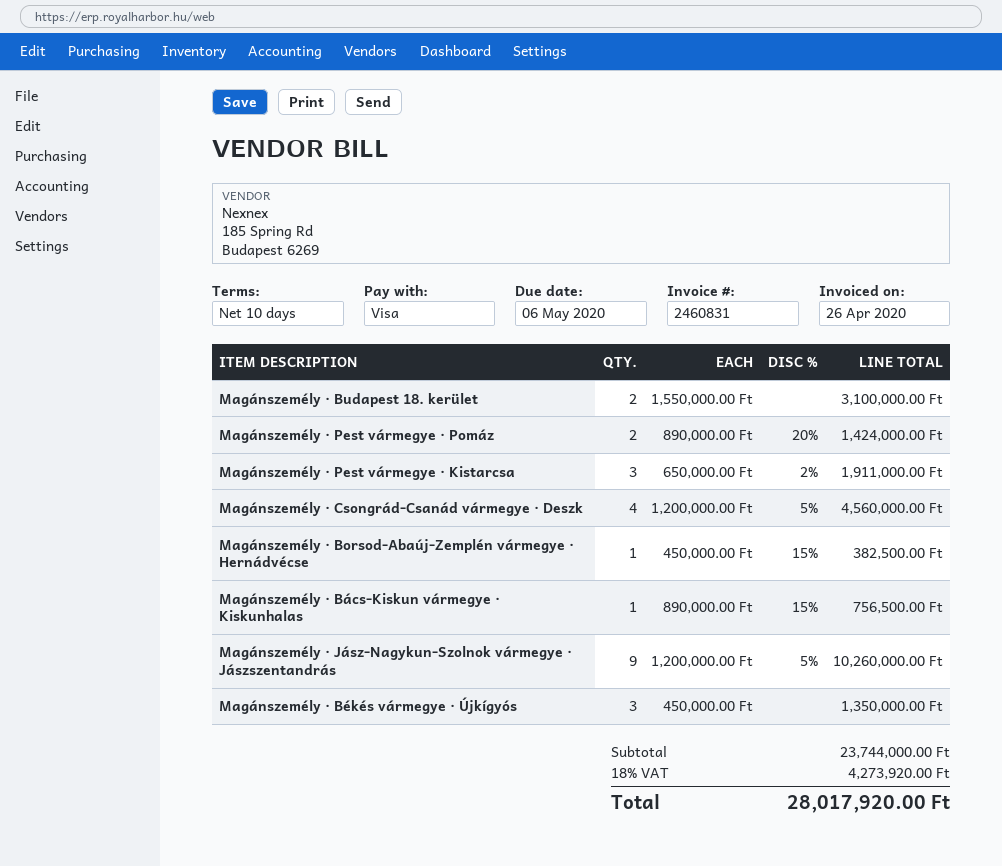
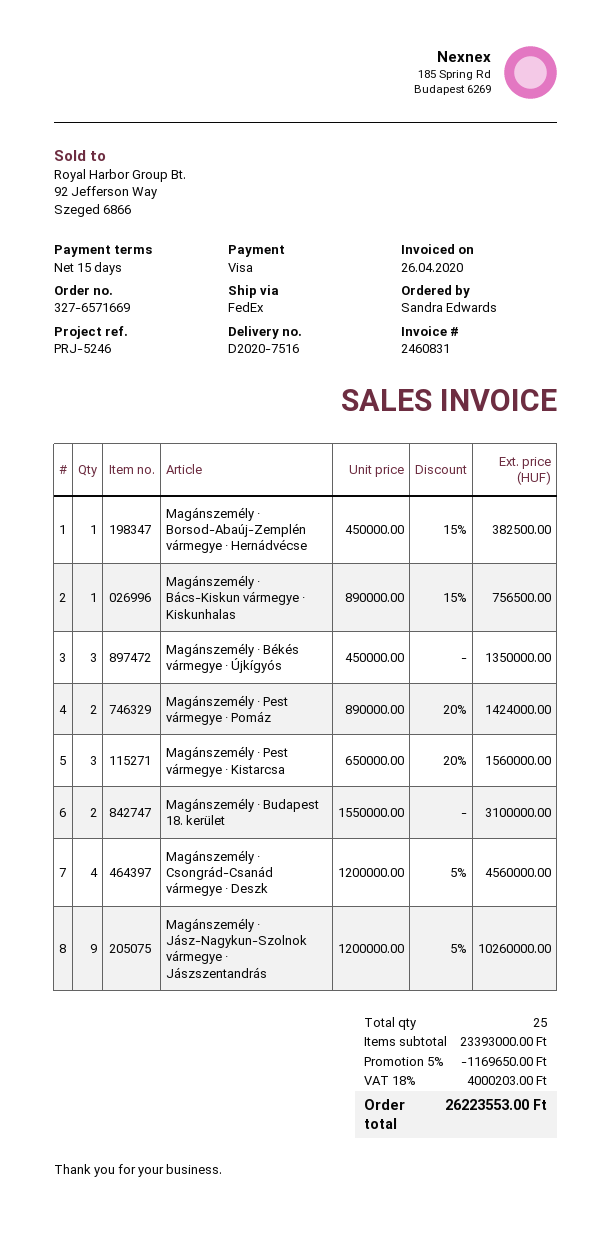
payment terms: 10 days -> 15 days
Magánszemély · Pest vármegye · Kistarcsa: 3 x 650000.00 - 2% = 1911000.00 -> 3 x 650000.00 - 20% = 1560000.00
subtotal: 23744000.00 -> 23393000.00
discount: none -> 5% = 1169650.00
tax: 18% = 4273920.00 -> 18% = 4000203.00
total: 28017920.00 -> 26223553.00

